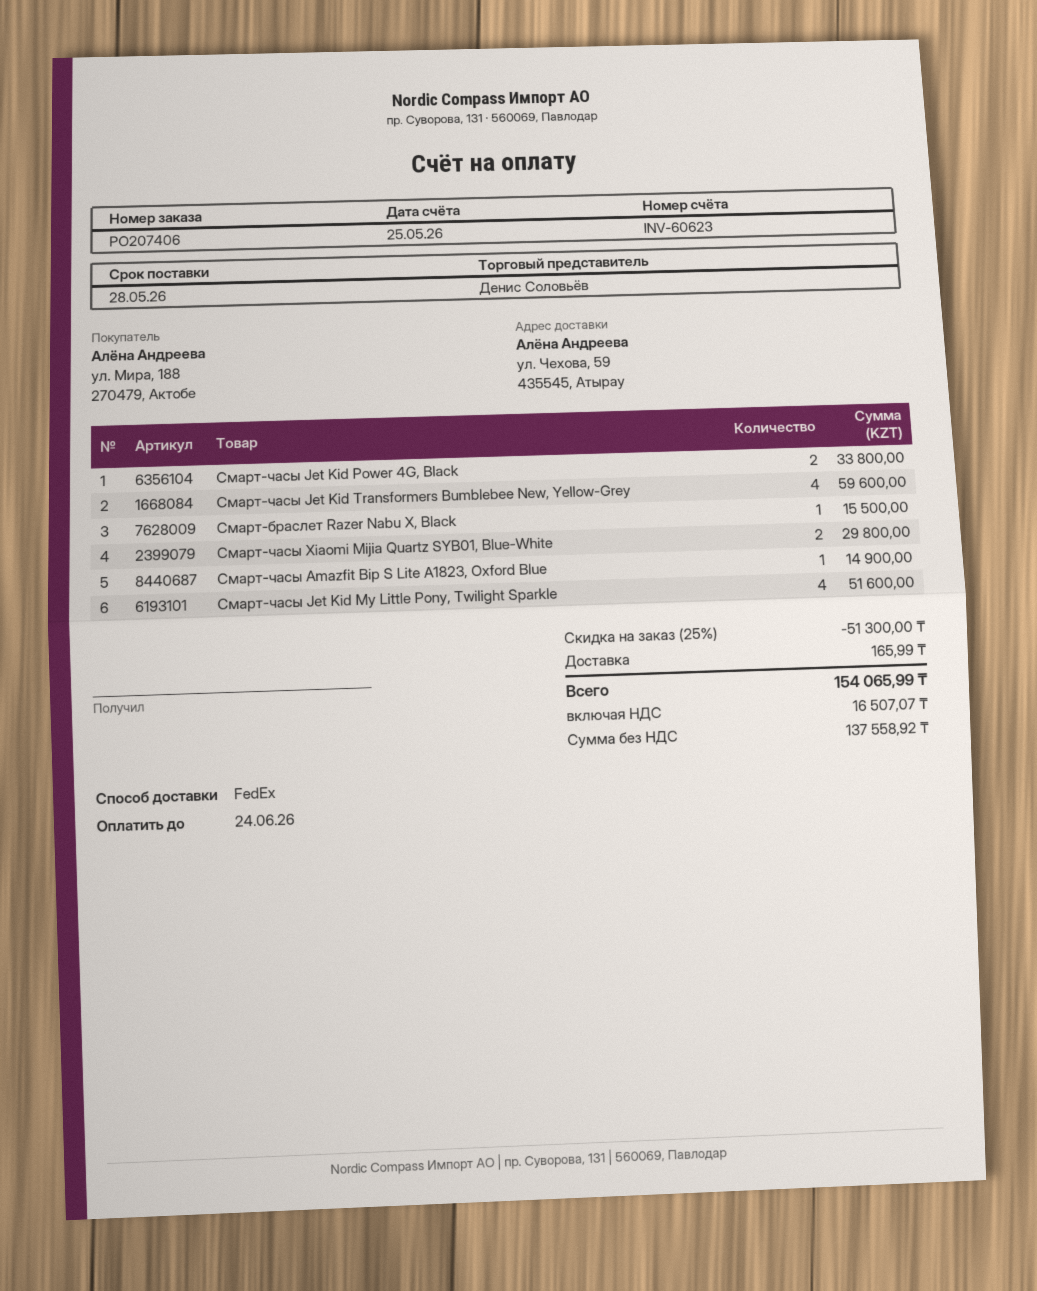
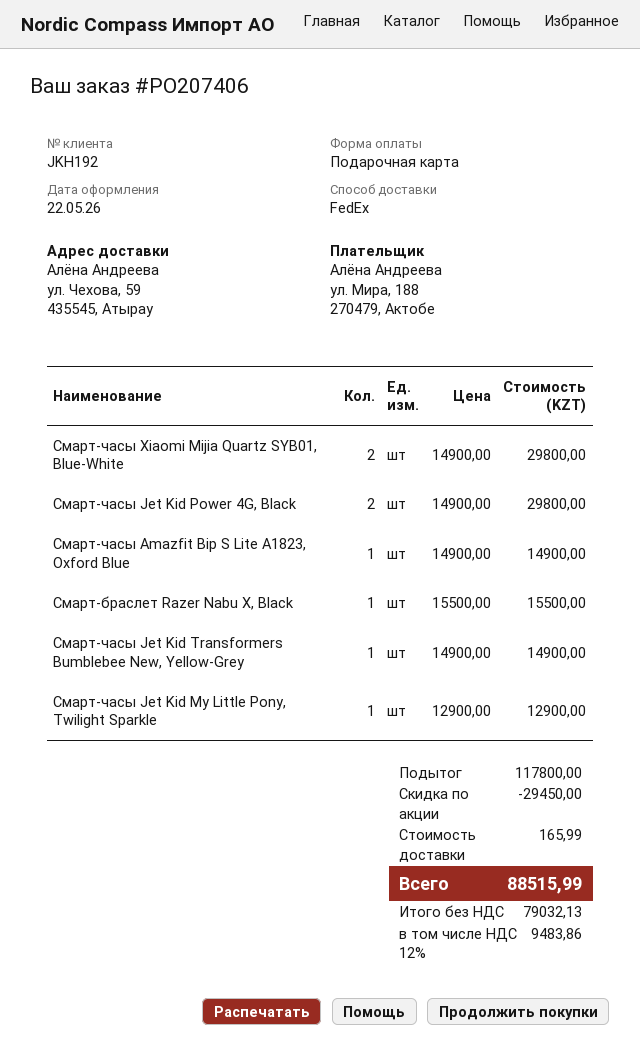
Смарт-часы Jet Kid Power 4G, Black: 2 for 33800.00 -> 2 for 29800.00
Смарт-часы Jet Kid Transformers Bumblebee New, Yellow-Grey: 4 for 59600.00 -> 1 for 14900.00
Смарт-часы Jet Kid My Little Pony, Twilight Sparkle: 4 for 51600.00 -> 1 for 12900.00
discount: 51300.00 -> 29450.00
net: 137558.92 -> 79032.13
tax: 16507.07 -> 9483.86
total: 154065.99 -> 88515.99

